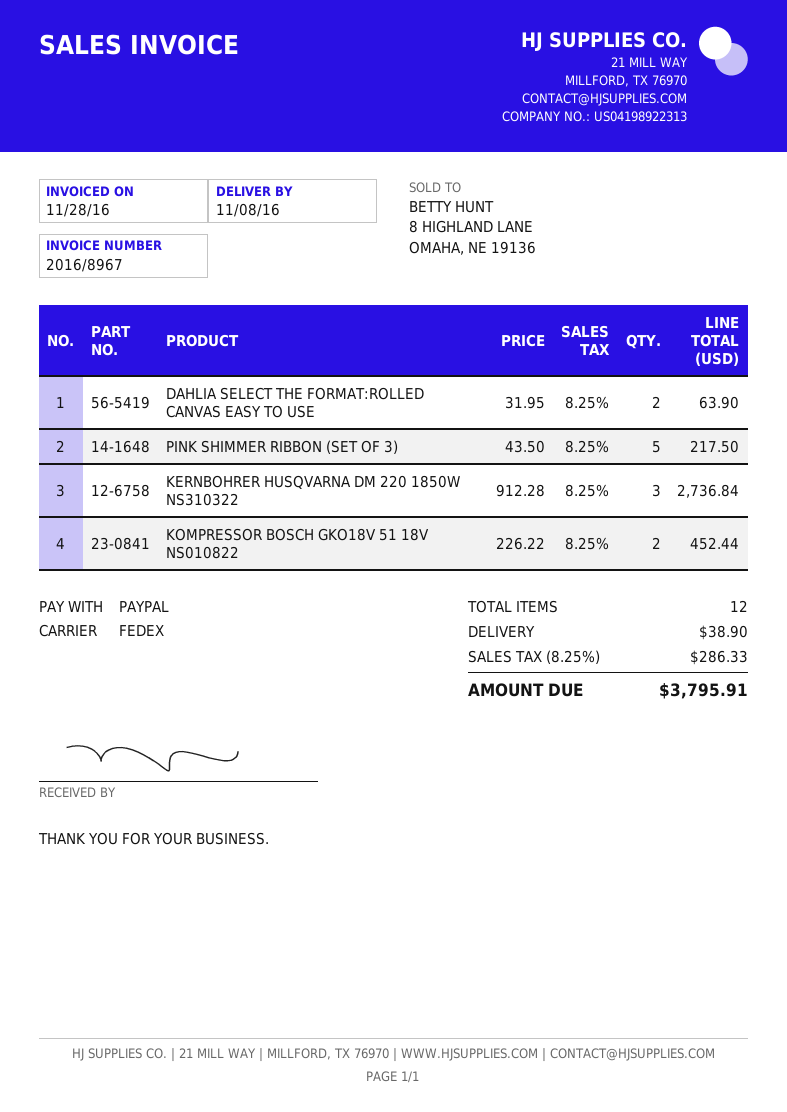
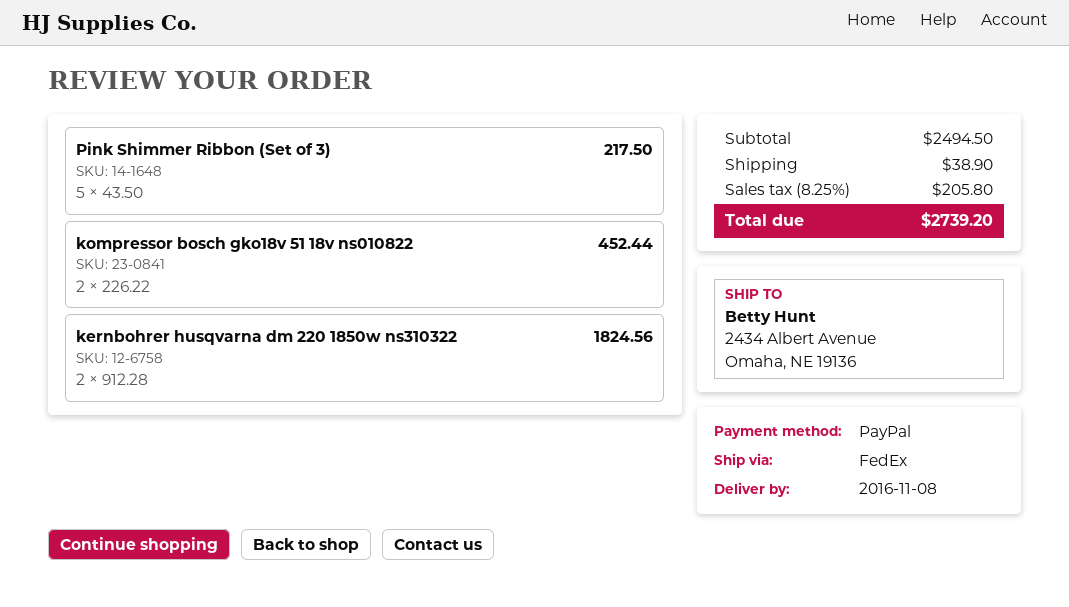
DAHLIA SELECT THE FORMAT:ROLLED CANVAS EASY TO USE: 2 x 31.95 = 63.90 -> none
KERNBOHRER HUSQVARNA DM 220 1850W NS310322: 3 x 912.28 = 2736.84 -> 2 x 912.28 = 1824.56
tax: 8.25% = 286.33 -> 8.25% = 205.80
total: 3795.91 -> 2739.20

